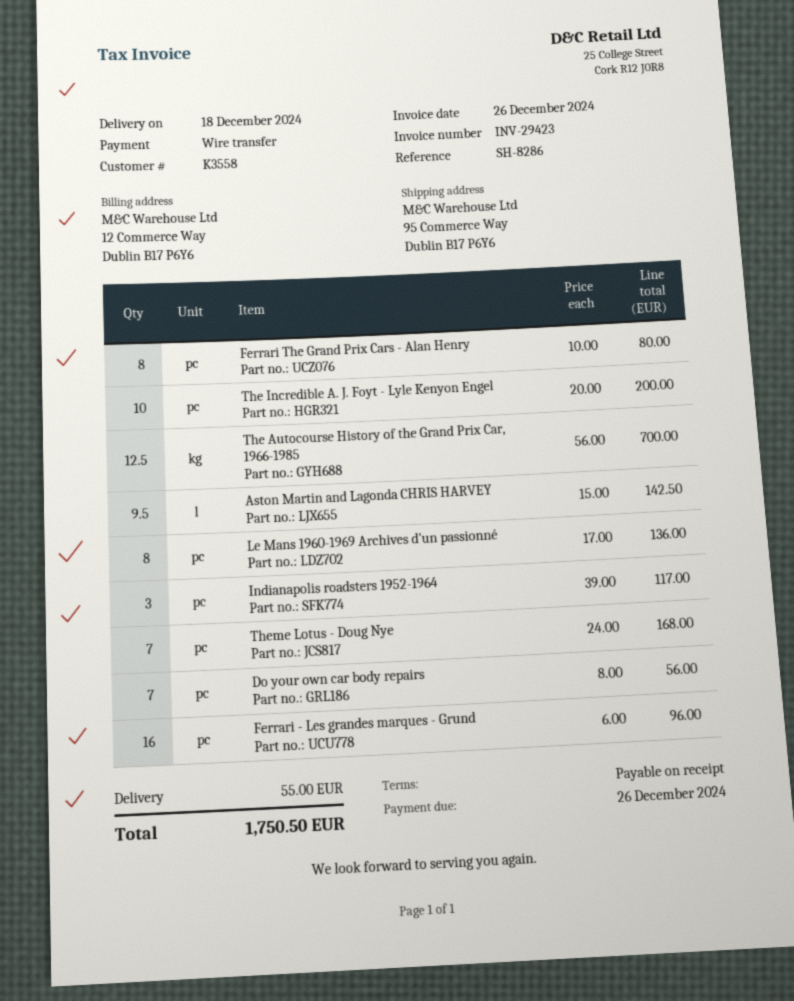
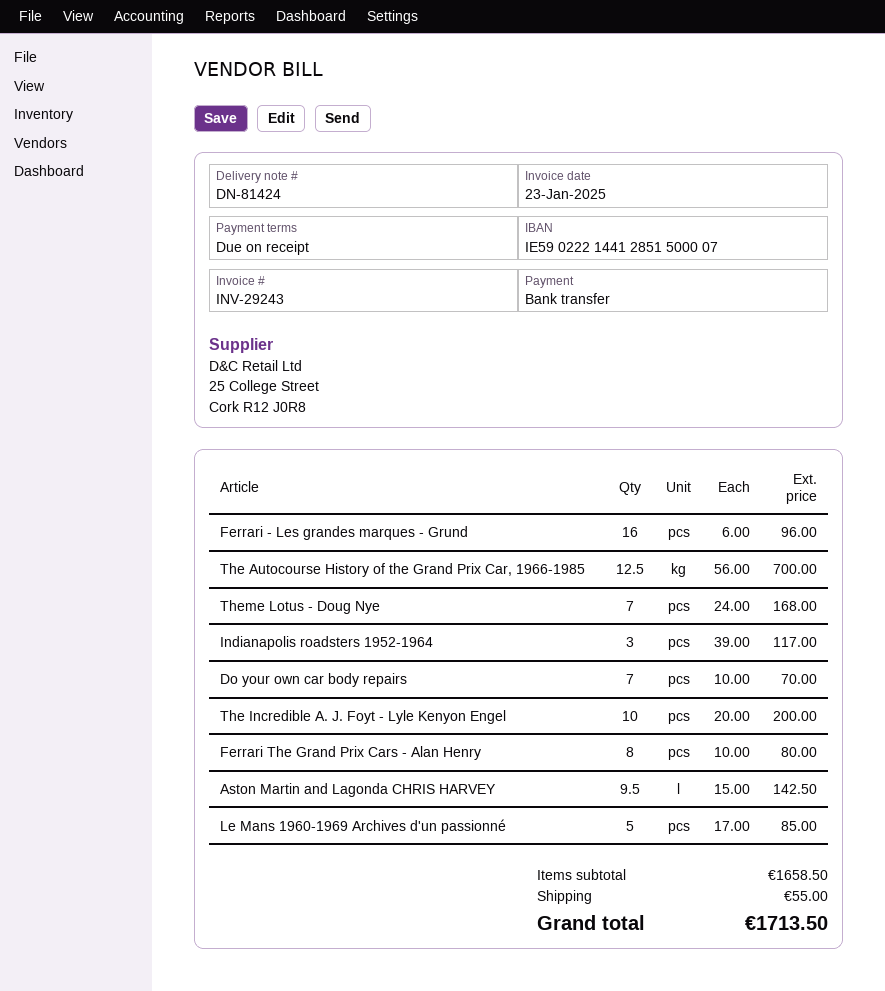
invoice number: INV-29423 -> INV-29243
invoice date: 2024-12-26 -> 2025-01-23
Le Mans 1960-1969 Archives d'un passionné: 8 x 17.00 = 136.00 -> 5 x 17.00 = 85.00
Do your own car body repairs: 7 x 8.00 = 56.00 -> 7 x 10.00 = 70.00
total: 1750.50 -> 1713.50

